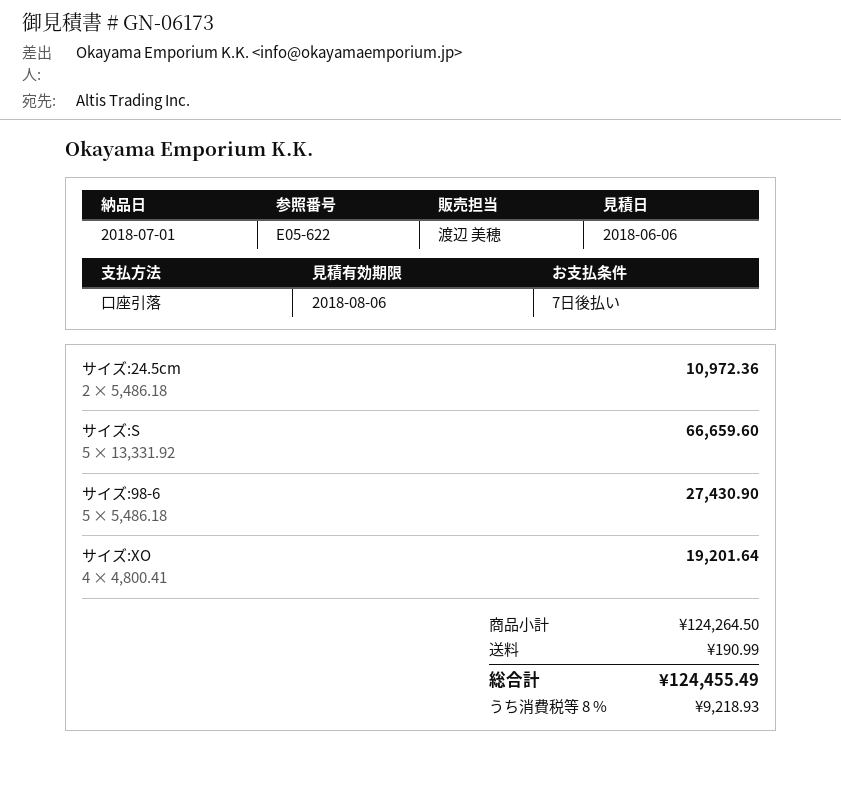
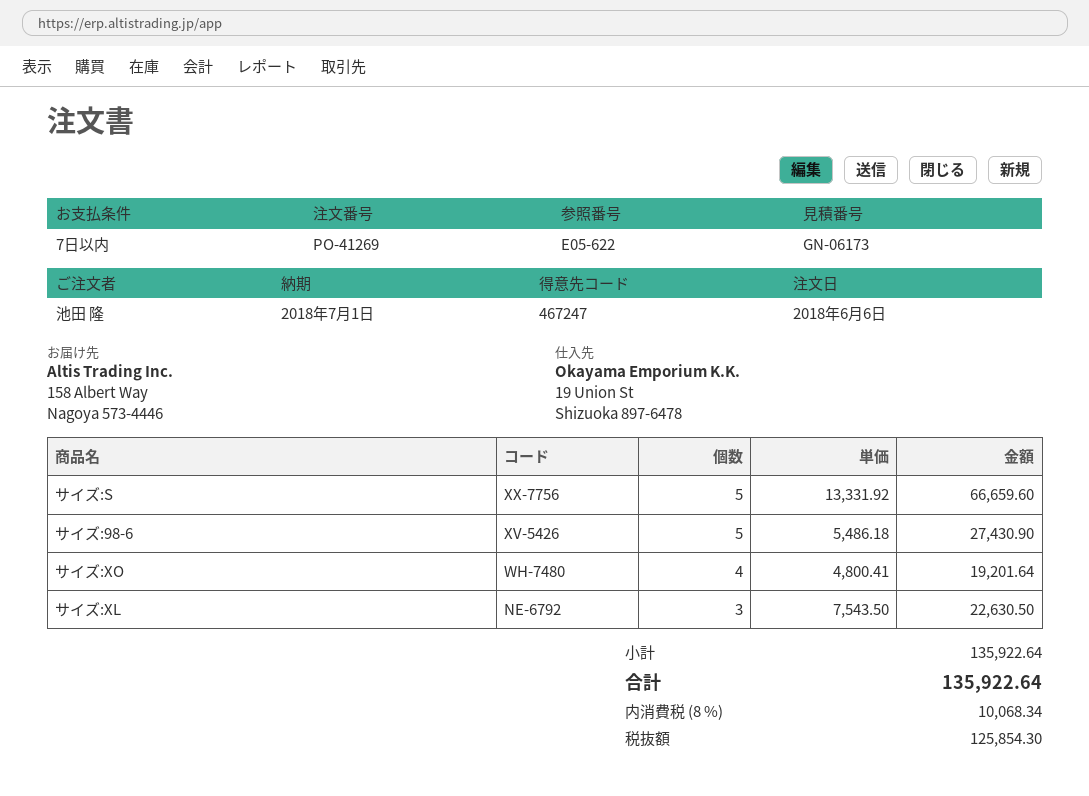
サイズ:24.5cm: 2 x 5486.18 = 10972.36 -> none
サイズ:XL: none -> 3 x 7543.50 = 22630.50
subtotal: 124264.50 -> 135922.64
shipping: 190.99 -> none
tax: 8% = 9218.93 -> 8% = 10068.34
total: 124455.49 -> 135922.64

